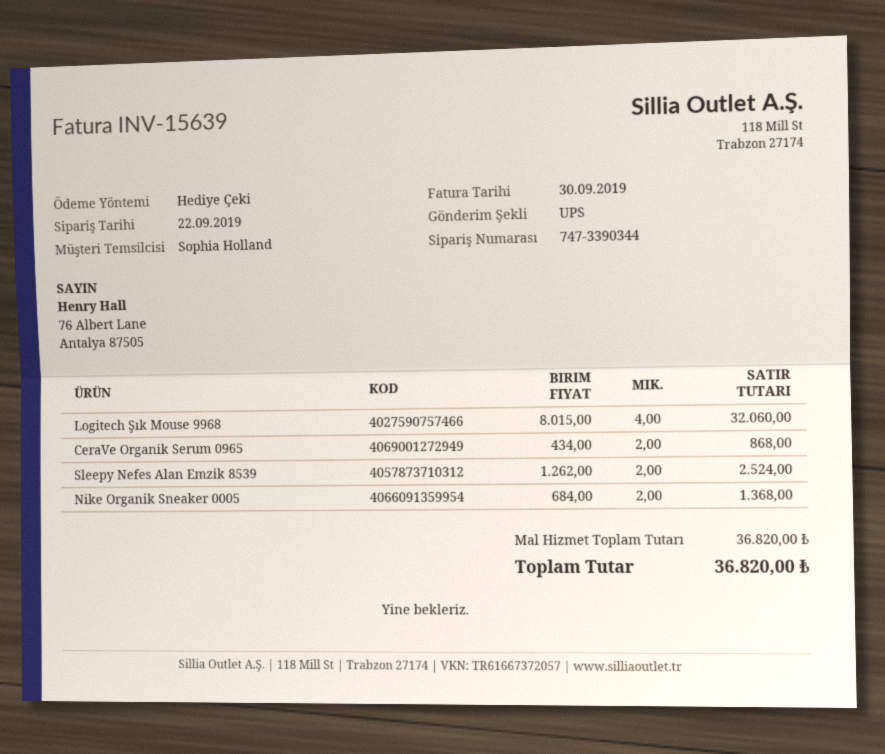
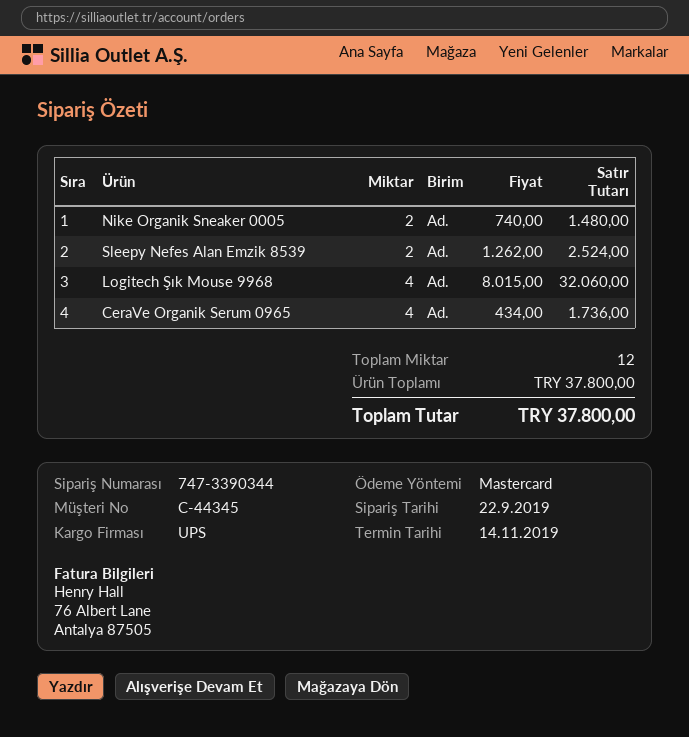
payment method: gift card -> Mastercard
CeraVe Organik Serum 0965: 2 x 434.00 = 868.00 -> 4 x 434.00 = 1736.00
Nike Organik Sneaker 0005: 2 x 684.00 = 1368.00 -> 2 x 740.00 = 1480.00
subtotal: 36820.00 -> 37800.00
total: 36820.00 -> 37800.00

